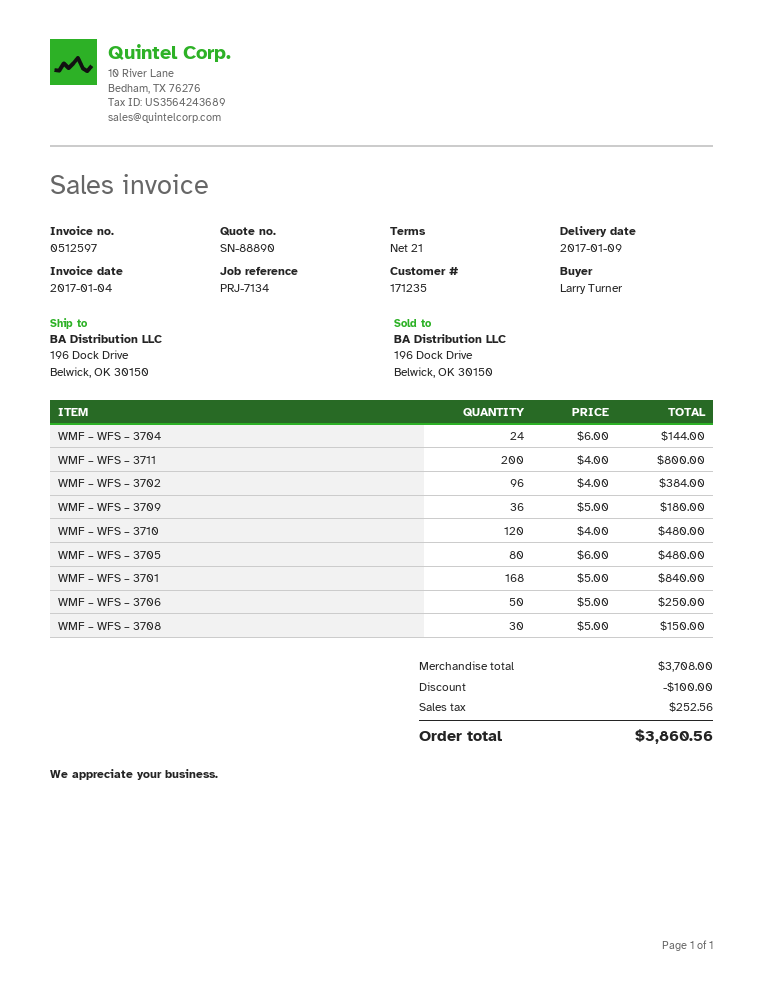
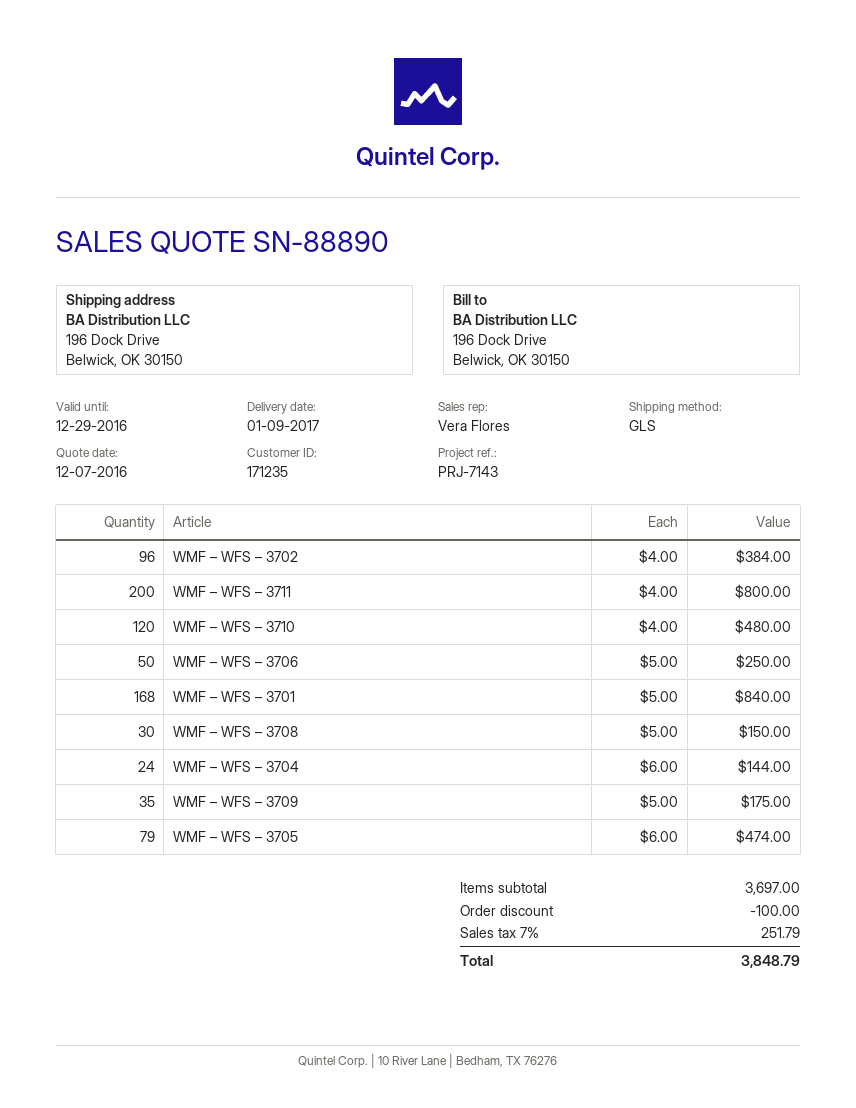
reference: PRJ-7134 -> PRJ-7143
WMF – WFS – 3709: 36 x 5.00 = 180.00 -> 35 x 5.00 = 175.00
WMF – WFS – 3705: 80 x 6.00 = 480.00 -> 79 x 6.00 = 474.00
subtotal: 3708.00 -> 3697.00
tax: 252.56 -> 251.79
total: 3860.56 -> 3848.79

